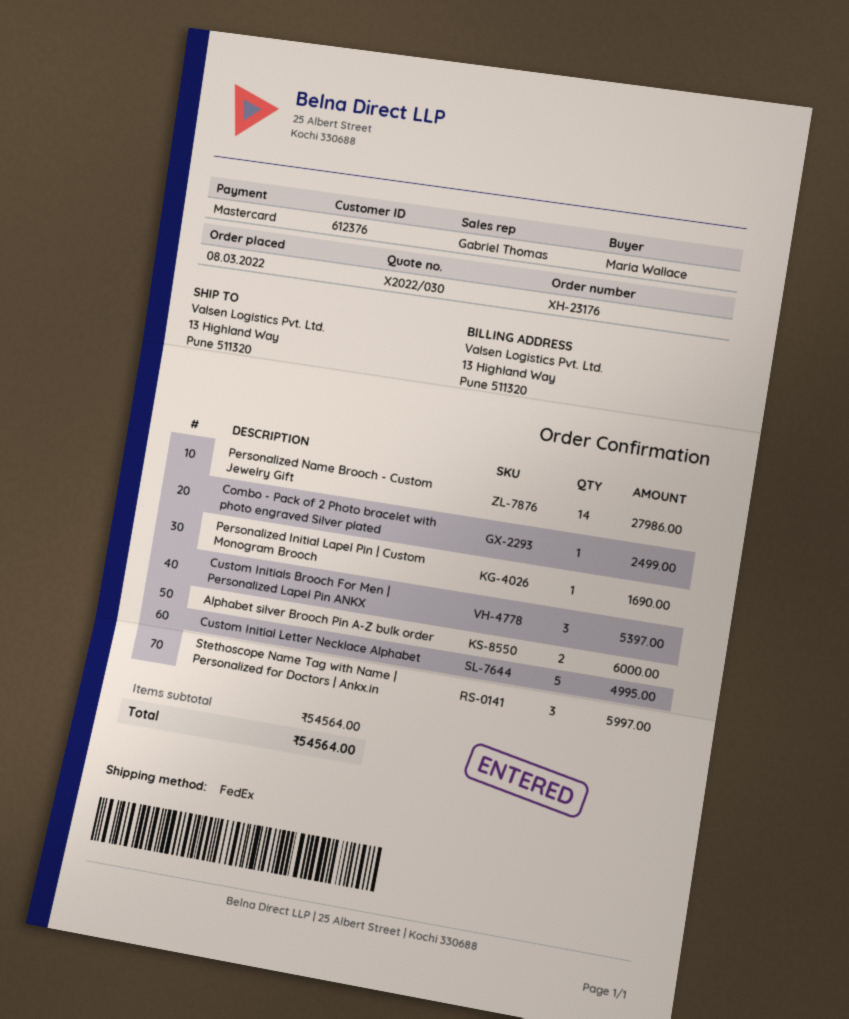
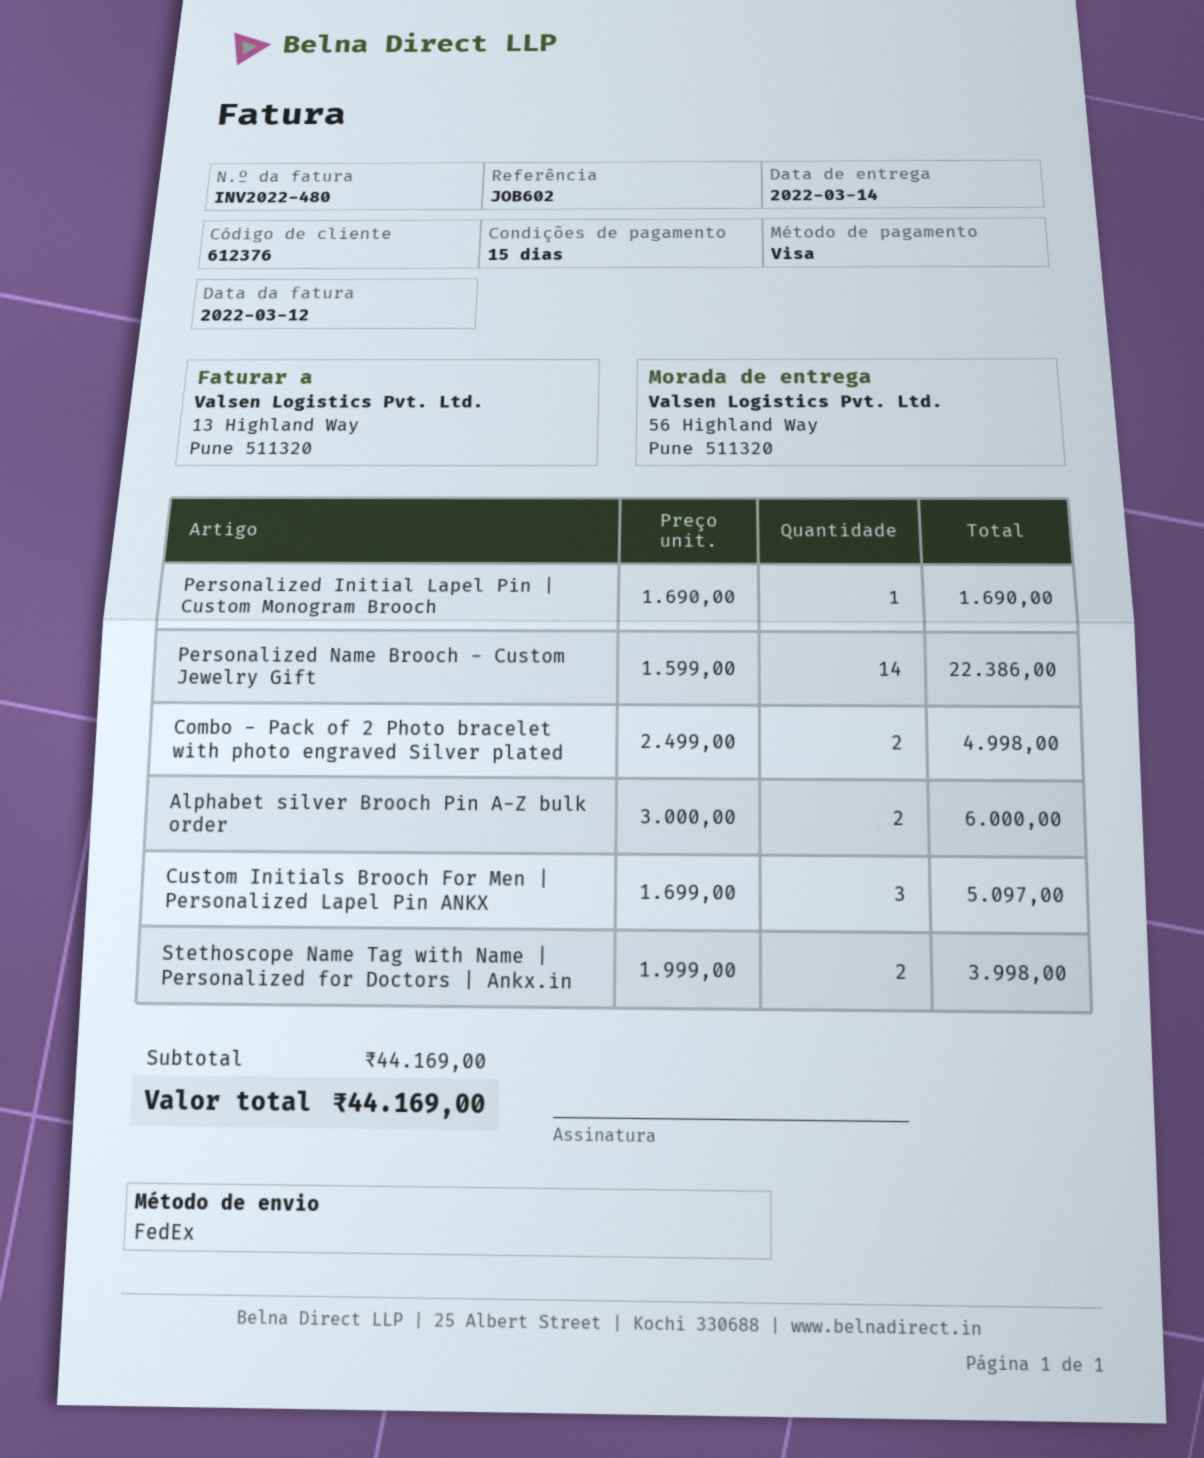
payment method: Mastercard -> Visa
ship to: 13 Highland Way, Pune 511320 -> 56 Highland Way, Pune 511320
Personalized Name Brooch - Custom Jewelry Gift: 14 for 27986.00 -> 14 for 22386.00
Combo - Pack of 2 Photo bracelet with photo engraved Silver plated: 1 for 2499.00 -> 2 for 4998.00
Custom Initials Brooch For Men | Personalized Lapel Pin ANKX: 3 for 5397.00 -> 3 for 5097.00
Custom Initial Letter Necklace Alphabet: 5 for 4995.00 -> none
Stethoscope Name Tag with Name | Personalized for Doctors | Ankx.in: 3 for 5997.00 -> 2 for 3998.00
subtotal: 54564.00 -> 44169.00
total: 54564.00 -> 44169.00

